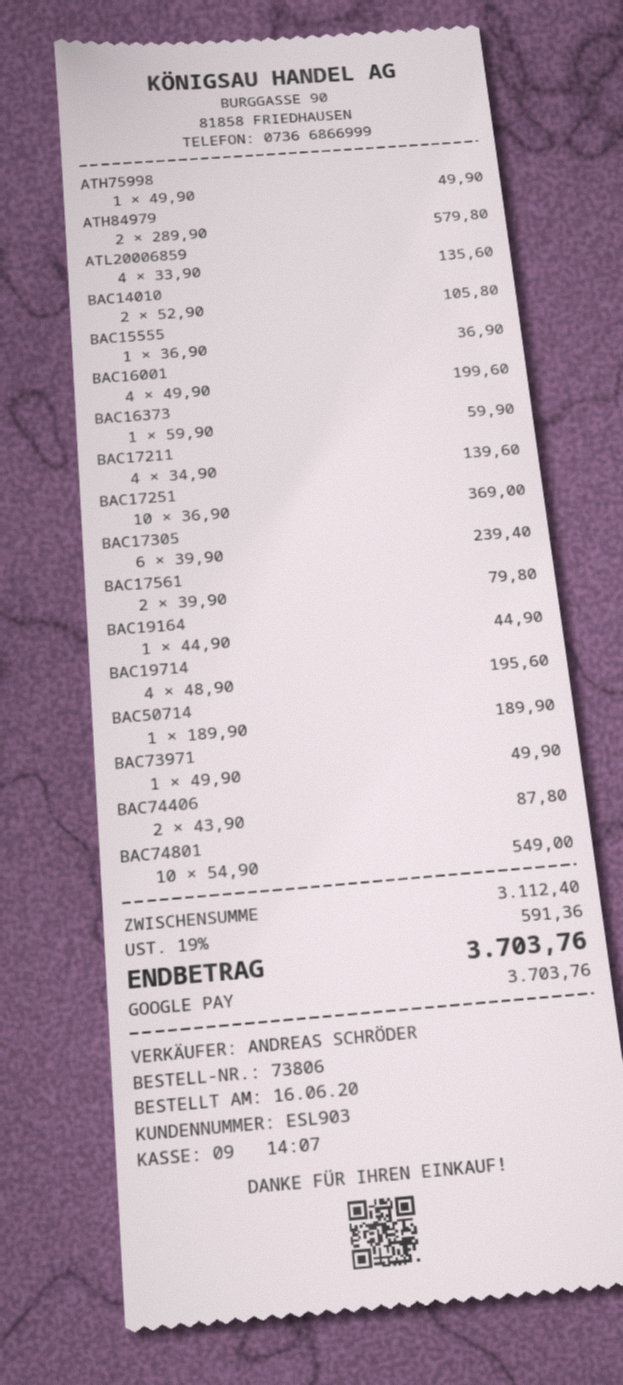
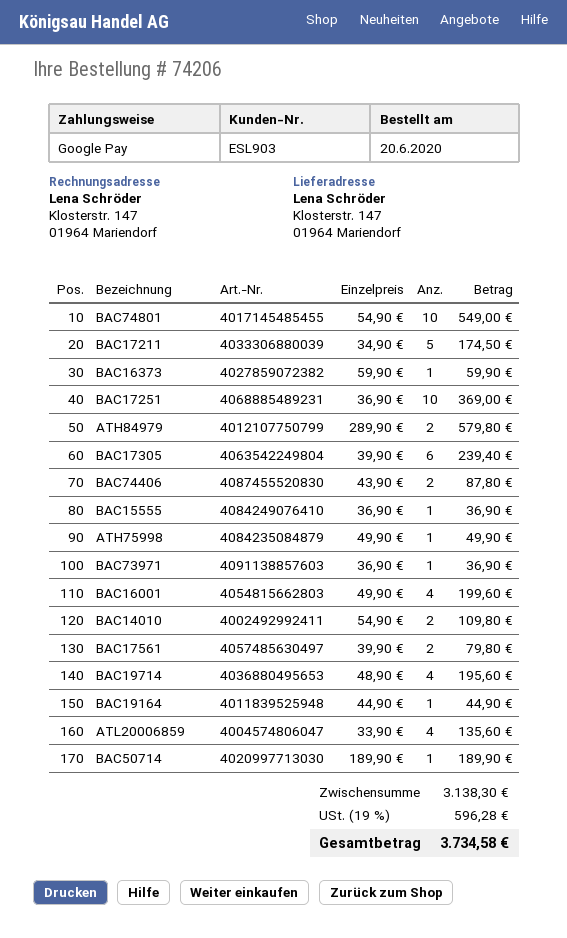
order number: 73806 -> 74206
order date: 2020-06-16 -> 2020-06-20
BAC14010: 2 x 52.90 = 105.80 -> 2 x 54.90 = 109.80
BAC17211: 4 x 34.90 = 139.60 -> 5 x 34.90 = 174.50
BAC73971: 1 x 49.90 = 49.90 -> 1 x 36.90 = 36.90
subtotal: 3112.40 -> 3138.30
tax: 19% = 591.36 -> 19% = 596.28
total: 3703.76 -> 3734.58

